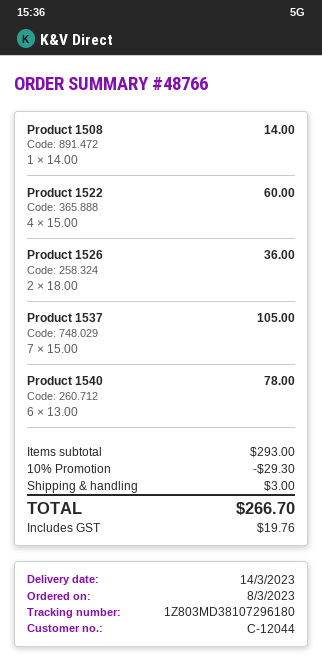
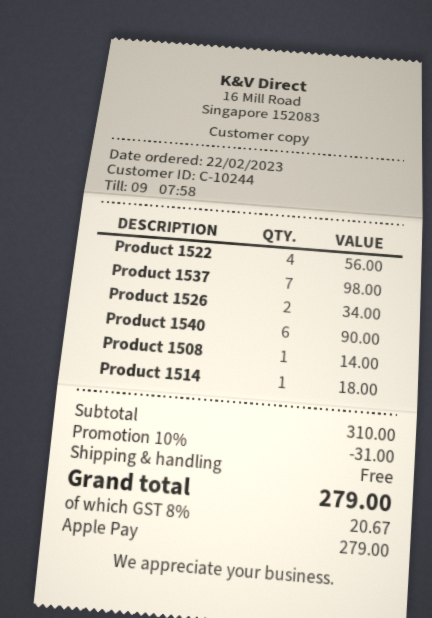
order date: 2023-03-08 -> 2023-02-22
customer number: C-12044 -> C-10244
Product 1522: 4 for 60.00 -> 4 for 56.00
Product 1526: 2 for 36.00 -> 2 for 34.00
Product 1537: 7 for 105.00 -> 7 for 98.00
Product 1540: 6 for 78.00 -> 6 for 90.00
Product 1514: none -> 1 for 18.00
subtotal: 293.00 -> 310.00
discount: 10% = 29.30 -> 10% = 31.00
shipping: 3.00 -> 0.00
tax: 19.76 -> 20.67
total: 266.70 -> 279.00

